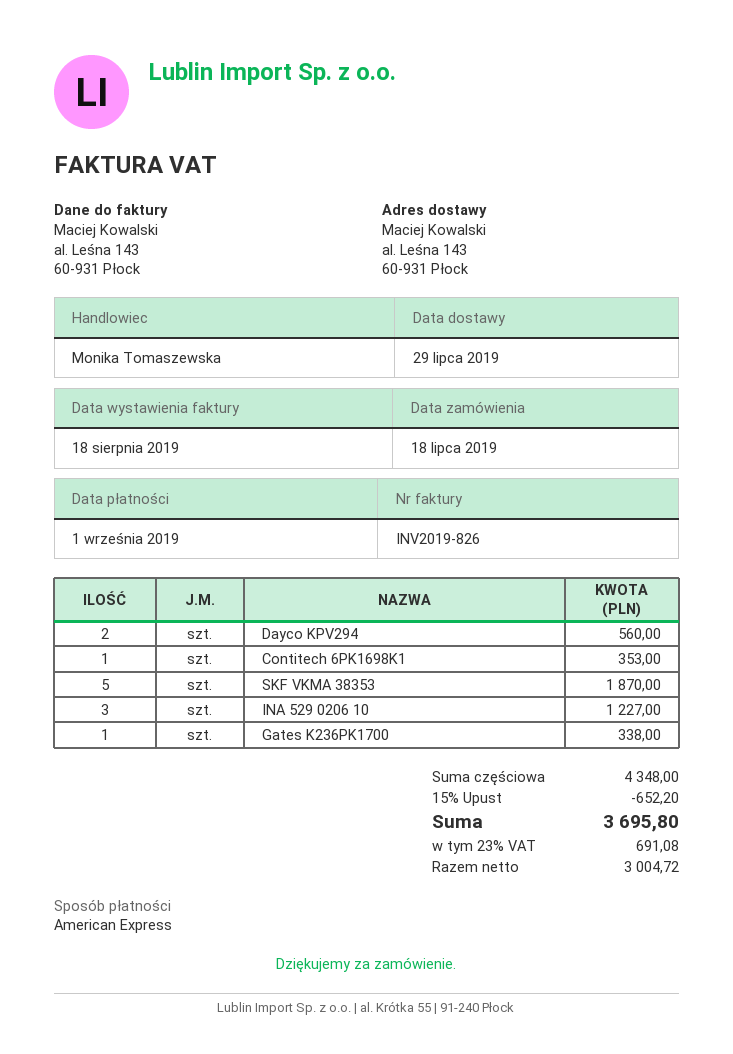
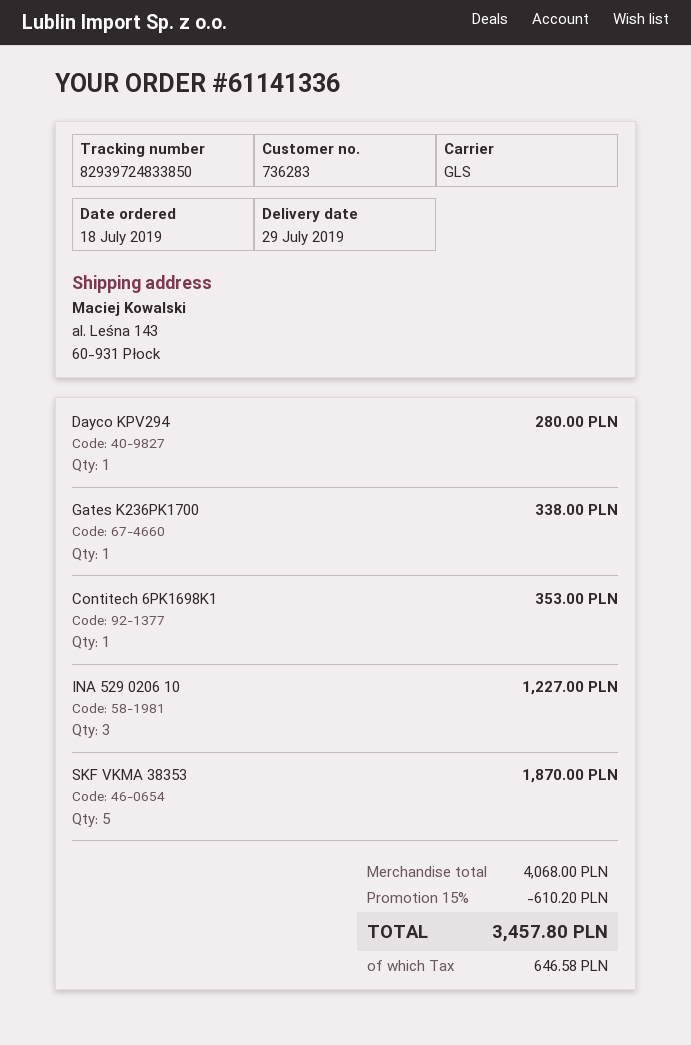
Dayco KPV294: 2 for 560.00 -> 1 for 280.00
subtotal: 4348.00 -> 4068.00
discount: 15% = 652.20 -> 15% = 610.20
tax: 691.08 -> 646.58
total: 3695.80 -> 3457.80

